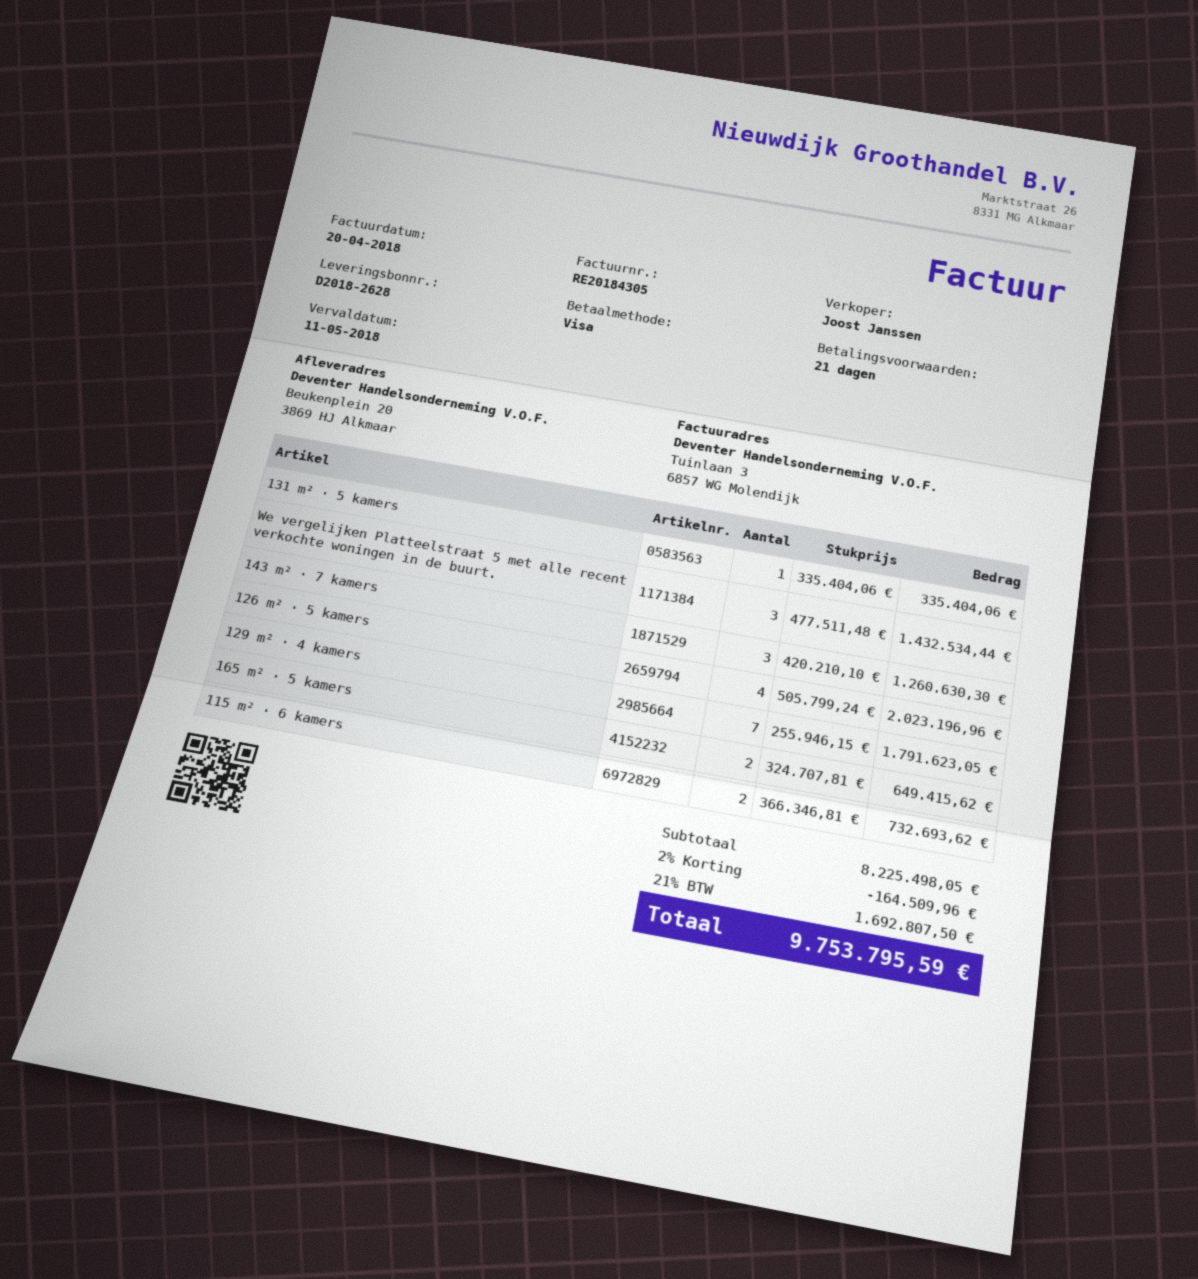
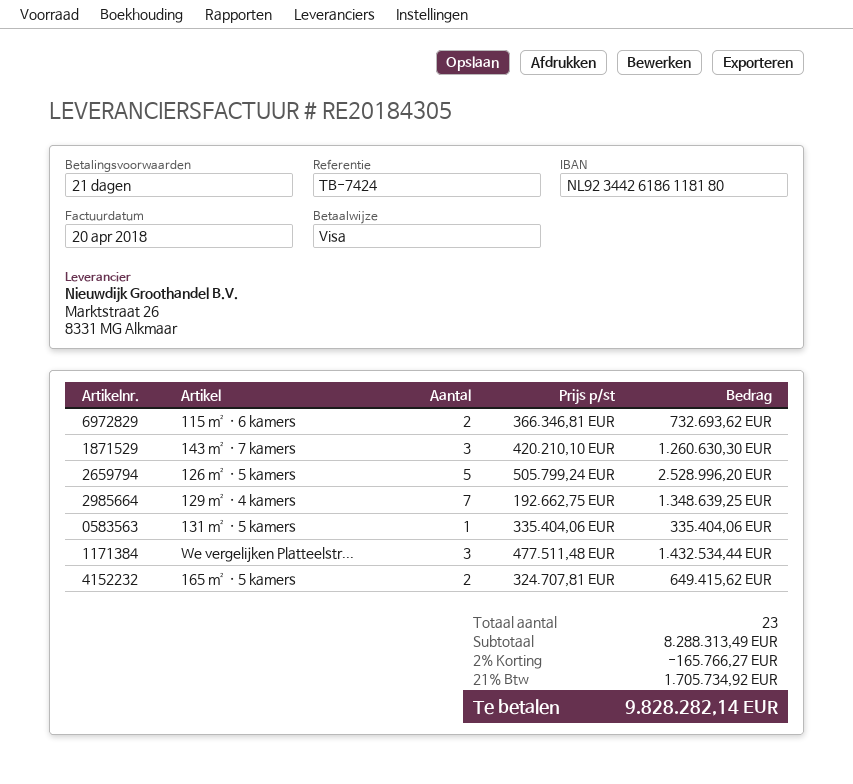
126 m² · 5 kamers: 4 x 505799.24 = 2023196.96 -> 5 x 505799.24 = 2528996.20
129 m² · 4 kamers: 7 x 255946.15 = 1791623.05 -> 7 x 192662.75 = 1348639.25
subtotal: 8225498.05 -> 8288313.49
discount: 2% = 164509.96 -> 2% = 165766.27
tax: 21% = 1692807.50 -> 21% = 1705734.92
total: 9753795.59 -> 9828282.14

